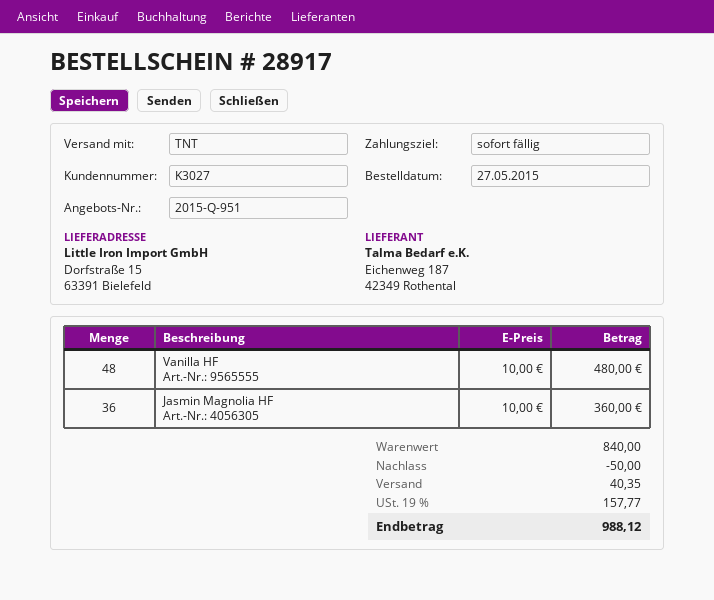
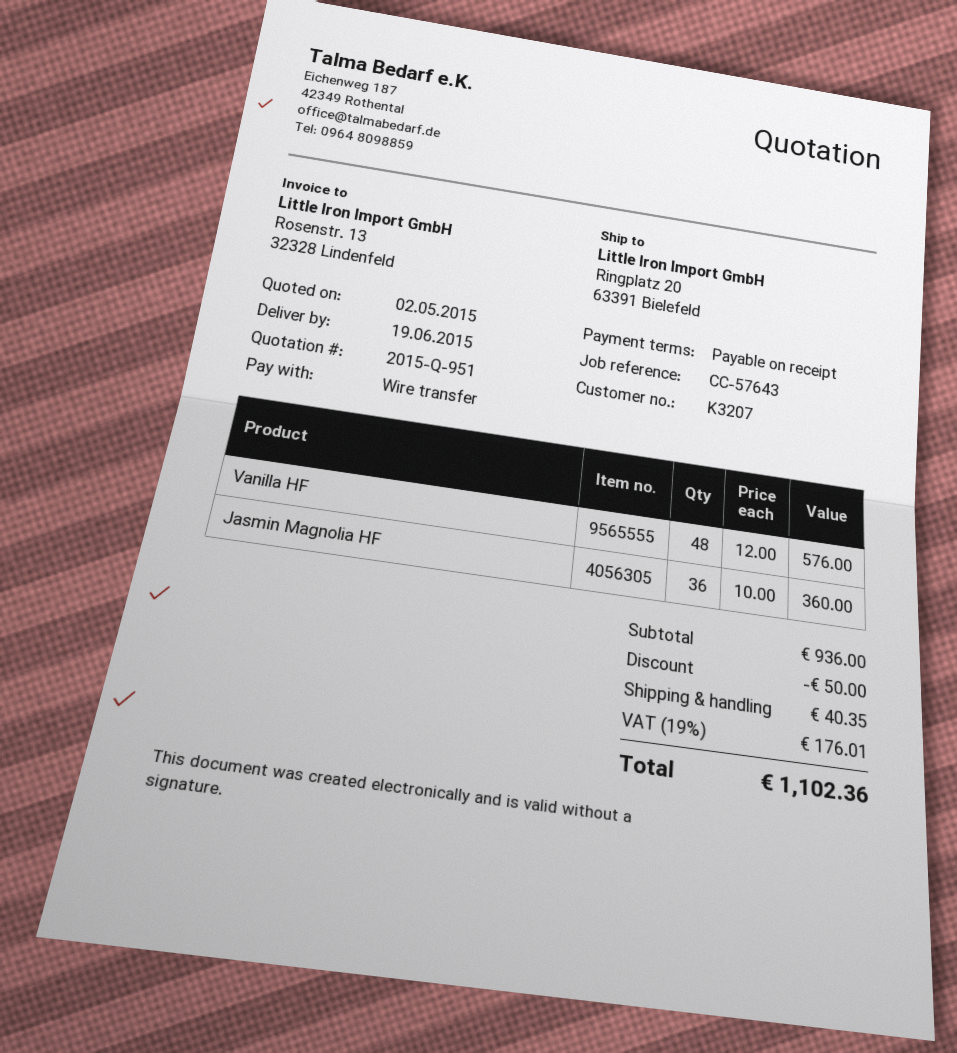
customer number: K3027 -> K3207
ship to: Dorfstraße 15, 63391 Bielefeld -> Ringplatz 20, 63391 Bielefeld
Vanilla HF: 48 x 10.00 = 480.00 -> 48 x 12.00 = 576.00
subtotal: 840.00 -> 936.00
tax: 19% = 157.77 -> 19% = 176.01
total: 988.12 -> 1102.36

